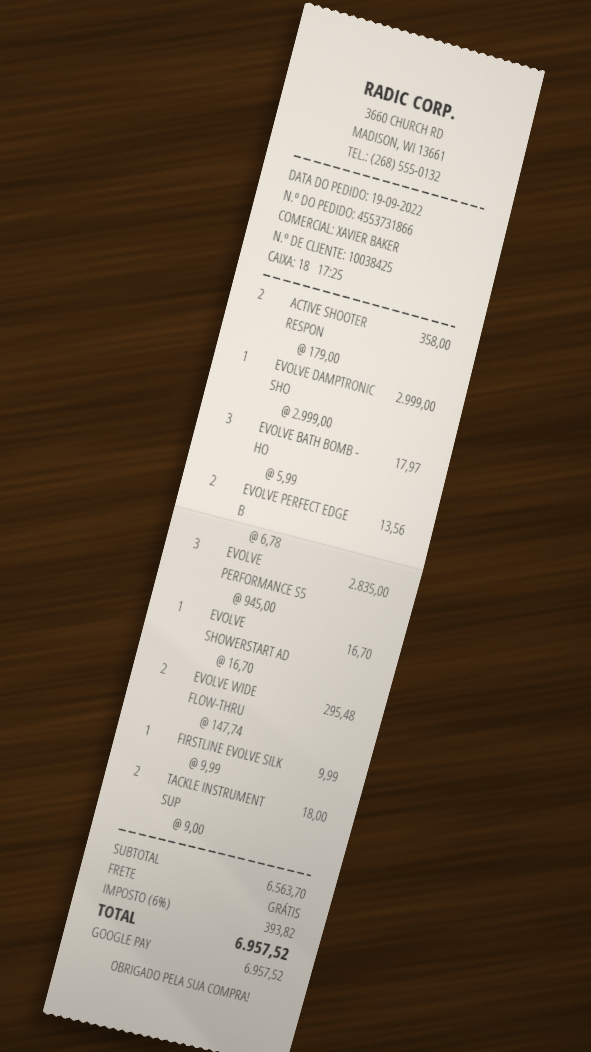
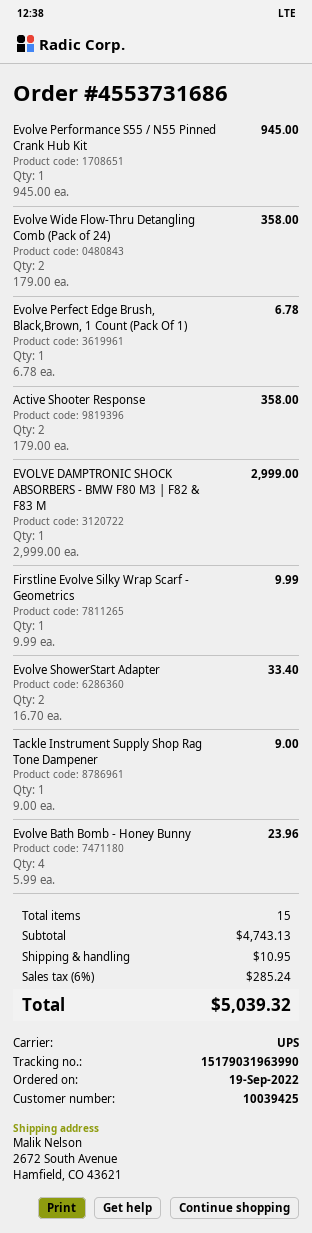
order number: 4553731866 -> 4553731686
customer number: 10038425 -> 10039425
EVOLVE BATH BOMB - HO: 3 x 5.99 = 17.97 -> 4 x 5.99 = 23.96
EVOLVE PERFECT EDGE B: 2 x 6.78 = 13.56 -> 1 x 6.78 = 6.78
EVOLVE PERFORMANCE S5: 3 x 945.00 = 2835.00 -> 1 x 945.00 = 945.00
EVOLVE SHOWERSTART AD: 1 x 16.70 = 16.70 -> 2 x 16.70 = 33.40
EVOLVE WIDE FLOW-THRU: 2 x 147.74 = 295.48 -> 2 x 179.00 = 358.00
TACKLE INSTRUMENT SUP: 2 x 9.00 = 18.00 -> 1 x 9.00 = 9.00
subtotal: 6563.70 -> 4743.13
shipping: 0.00 -> 10.95
tax: 6% = 393.82 -> 6% = 285.24
total: 6957.52 -> 5039.32

